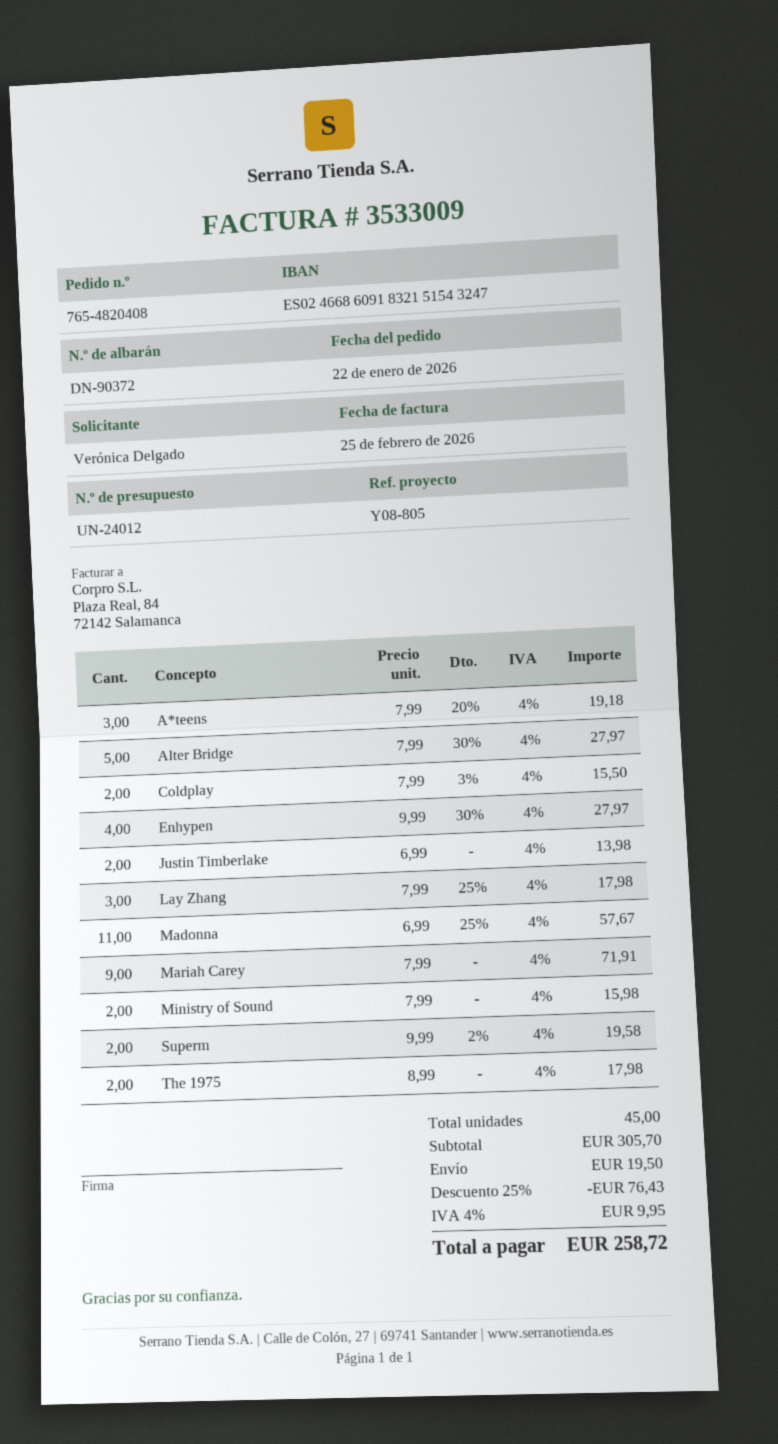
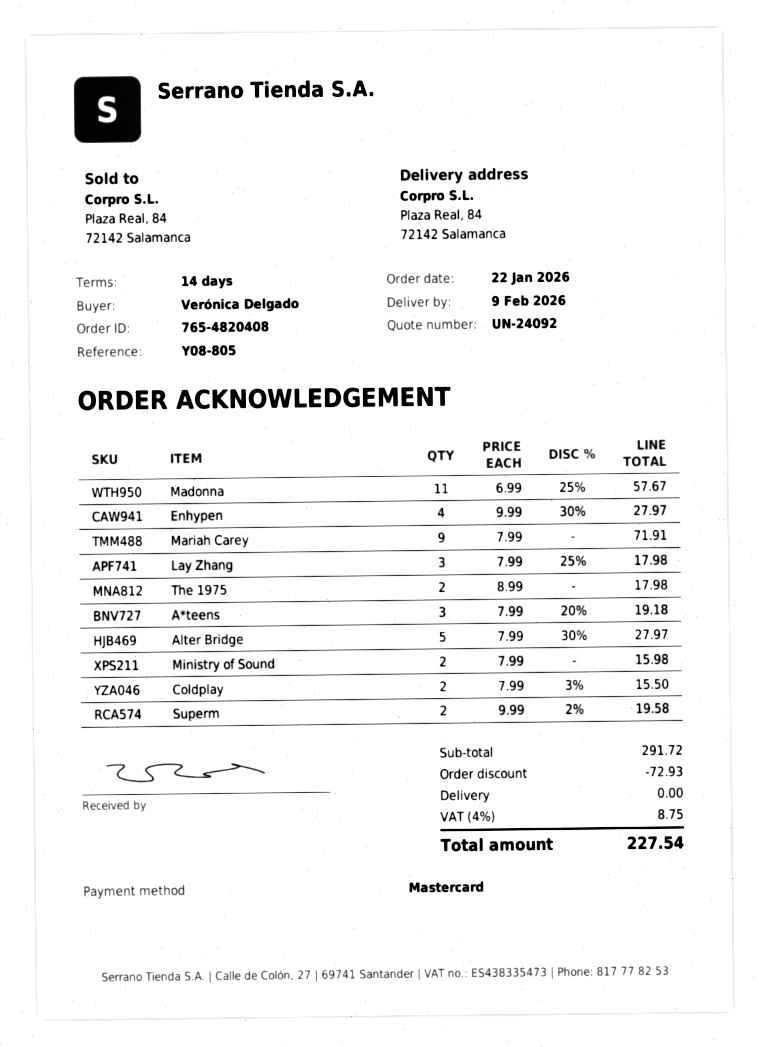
quote number: UN-24012 -> UN-24092
Justin Timberlake: 2 x 6.99 = 13.98 -> none
subtotal: 305.70 -> 291.72
discount: 76.43 -> 72.93
shipping: 19.50 -> 0.00
tax: 4% = 9.95 -> 4% = 8.75
total: 258.72 -> 227.54

